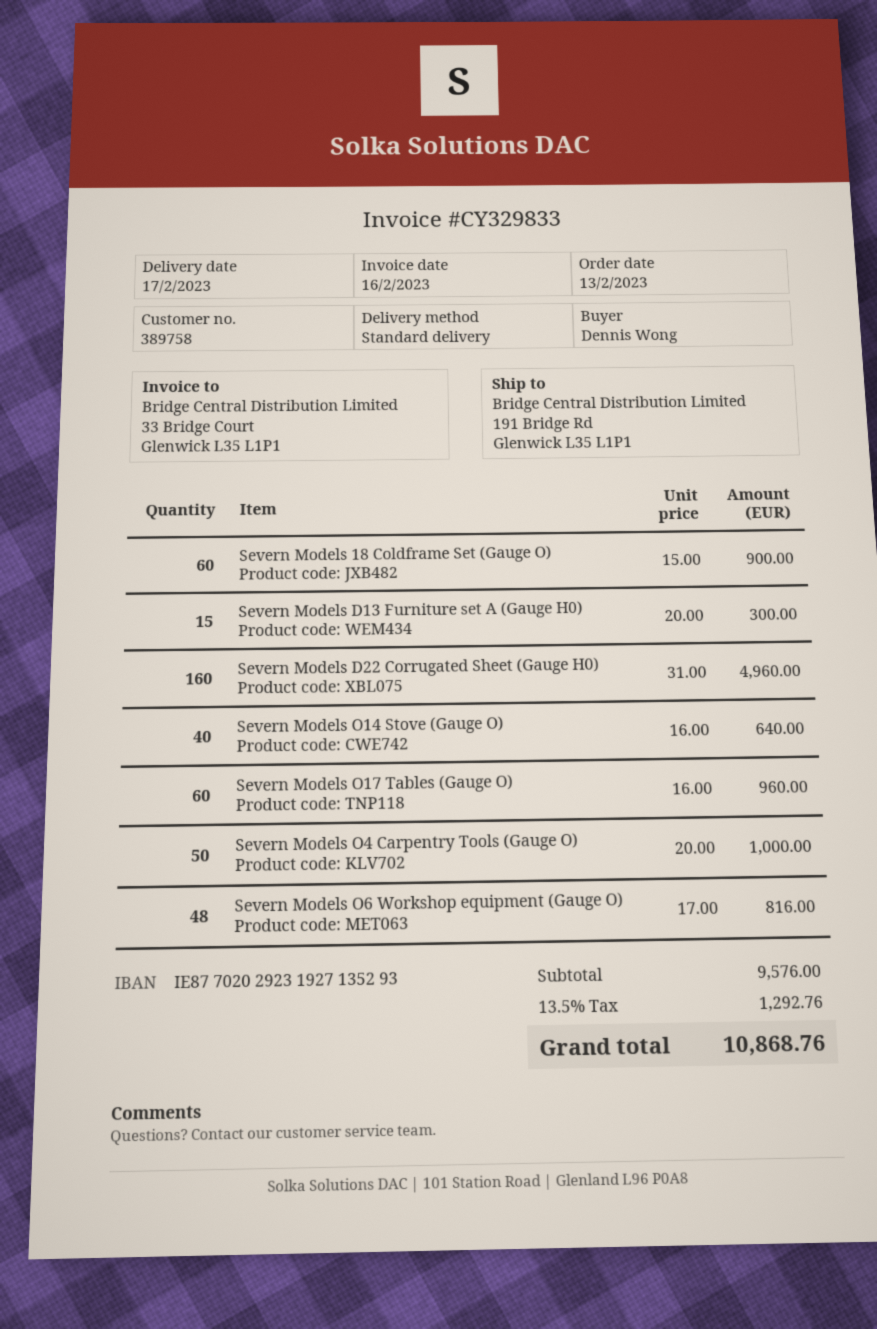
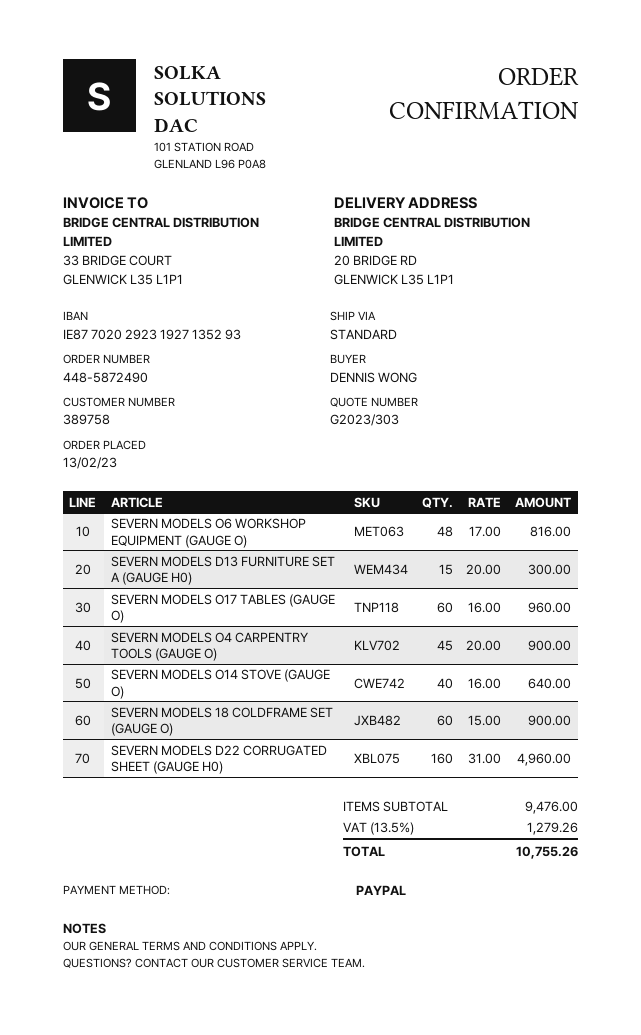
ship to: 191 Bridge Rd, Glenwick L35 L1P1 -> 20 BRIDGE RD, GLENWICK L35 L1P1
Severn Models O4 Carpentry Tools (Gauge O): 50 x 20.00 = 1000.00 -> 45 x 20.00 = 900.00
subtotal: 9576.00 -> 9476.00
tax: 13.5% = 1292.76 -> 13.5% = 1279.26
total: 10868.76 -> 10755.26

